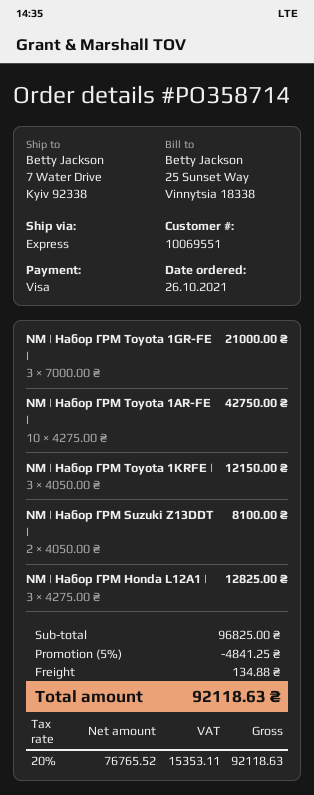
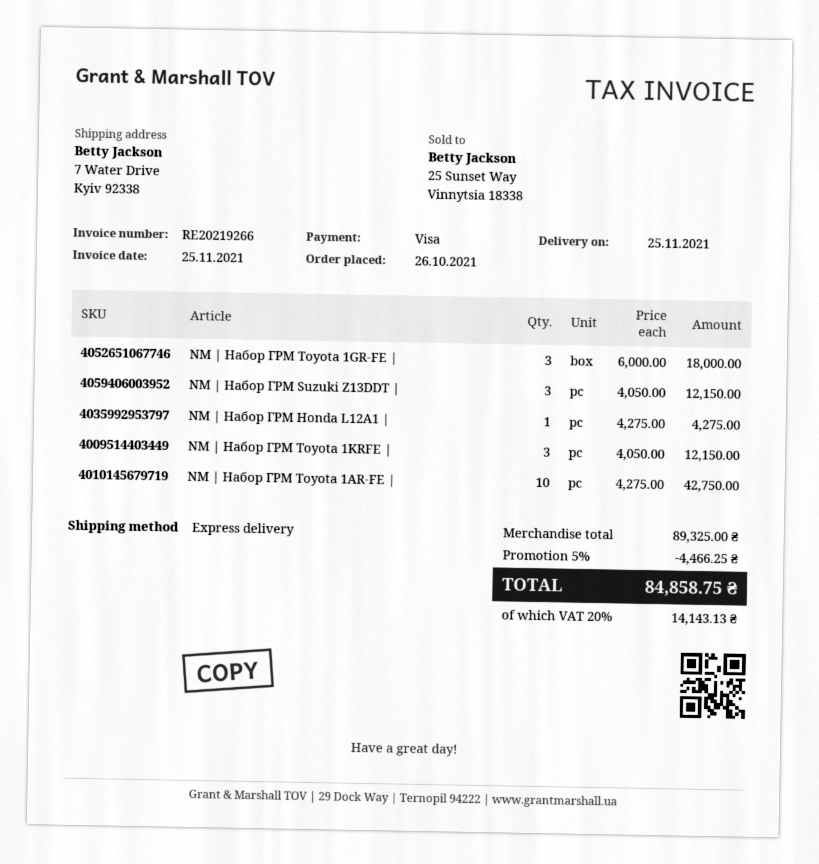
NM | Набор ГРМ Toyota 1GR-FE |: 3 x 7000.00 = 21000.00 -> 3 x 6000.00 = 18000.00
NM | Набор ГРМ Suzuki Z13DDT |: 2 x 4050.00 = 8100.00 -> 3 x 4050.00 = 12150.00
NM | Набор ГРМ Honda L12A1 |: 3 x 4275.00 = 12825.00 -> 1 x 4275.00 = 4275.00
subtotal: 96825.00 -> 89325.00
discount: 5% = 4841.25 -> 5% = 4466.25
shipping: 134.88 -> none
tax: 20% = 15353.11 -> 20% = 14143.13
total: 92118.63 -> 84858.75

